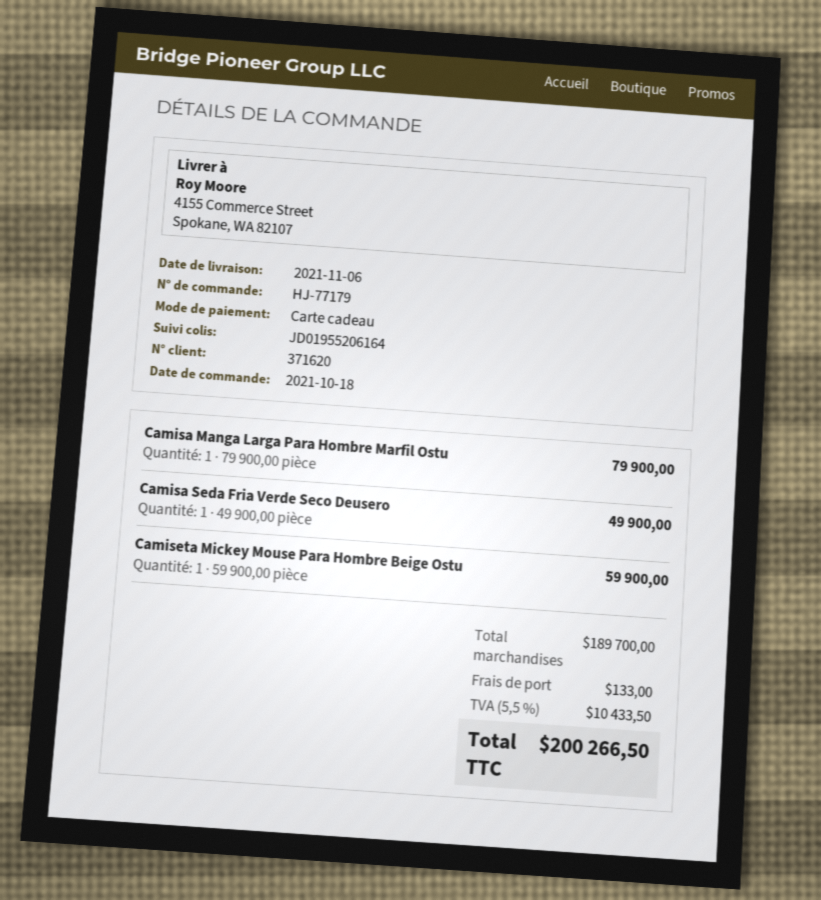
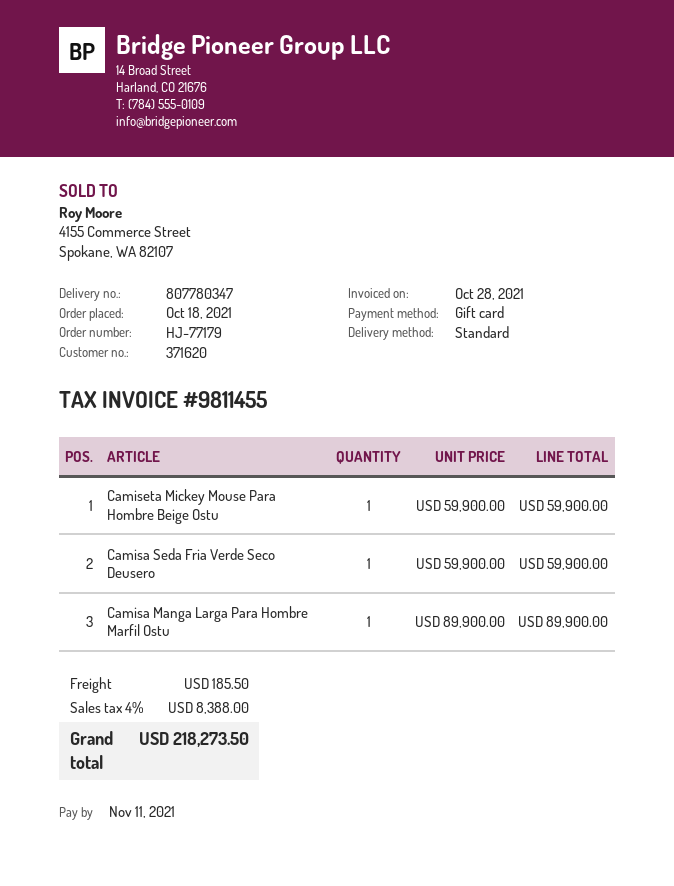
Camisa Manga Larga Para Hombre Marfil Ostu: 1 x 79900.00 = 79900.00 -> 1 x 89900.00 = 89900.00
Camisa Seda Fria Verde Seco Deusero: 1 x 49900.00 = 49900.00 -> 1 x 59900.00 = 59900.00
shipping: 133.00 -> 185.50
tax: 5.5% = 10433.50 -> 4% = 8388.00
total: 200266.50 -> 218273.50

